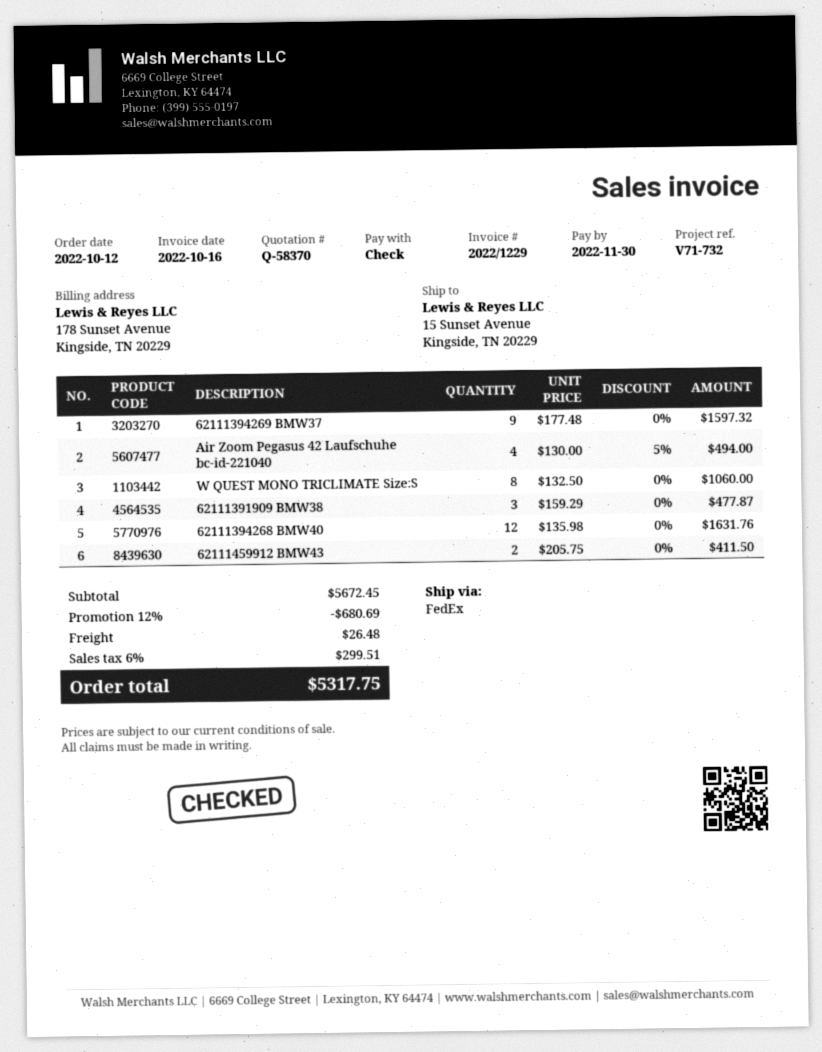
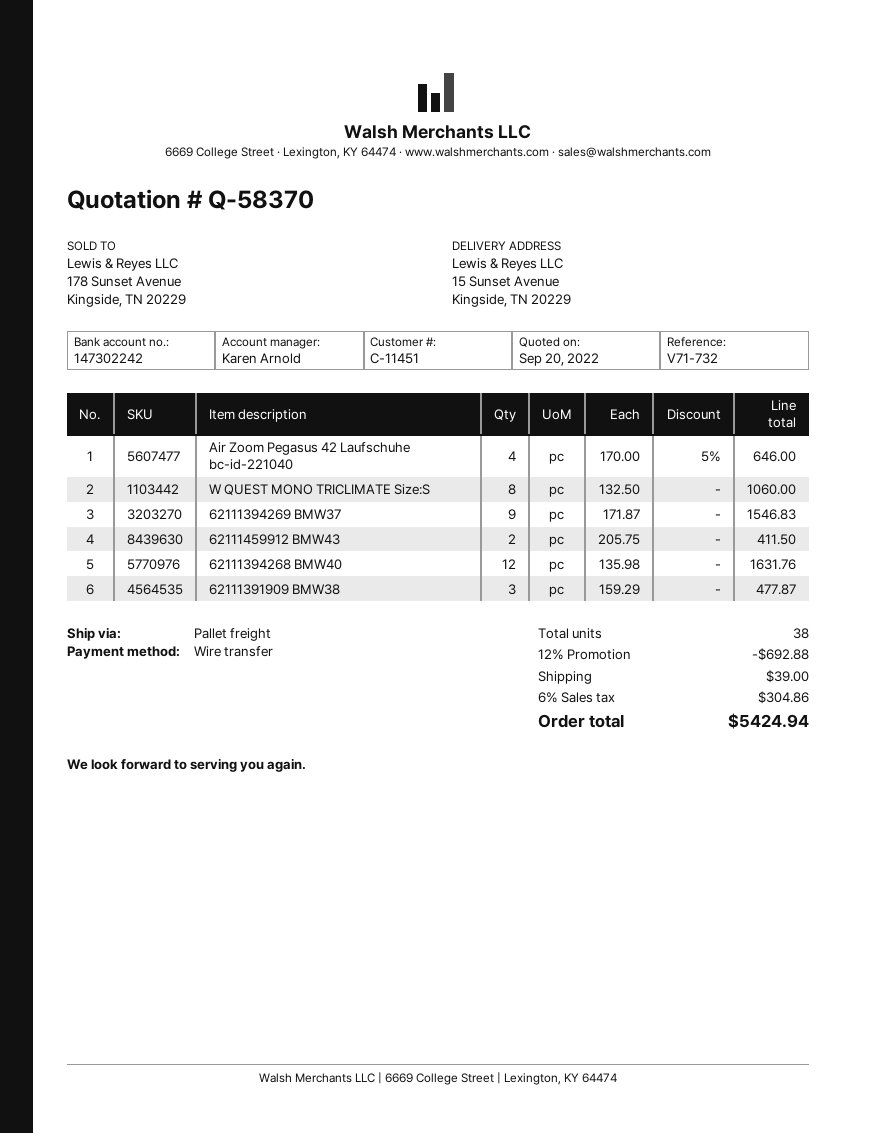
payment method: cheque -> bank transfer
shipping method: FedEx -> pallet freight
62111394269 BMW37: 9 x 177.48 = 1597.32 -> 9 x 171.87 = 1546.83
Air Zoom Pegasus 42 Laufschuhe bc-id-221040: 4 x 130.00 - 5% = 494.00 -> 4 x 170.00 - 5% = 646.00
discount: 12% = 680.69 -> 12% = 692.88
shipping: 26.48 -> 39.00
tax: 6% = 299.51 -> 6% = 304.86
total: 5317.75 -> 5424.94

